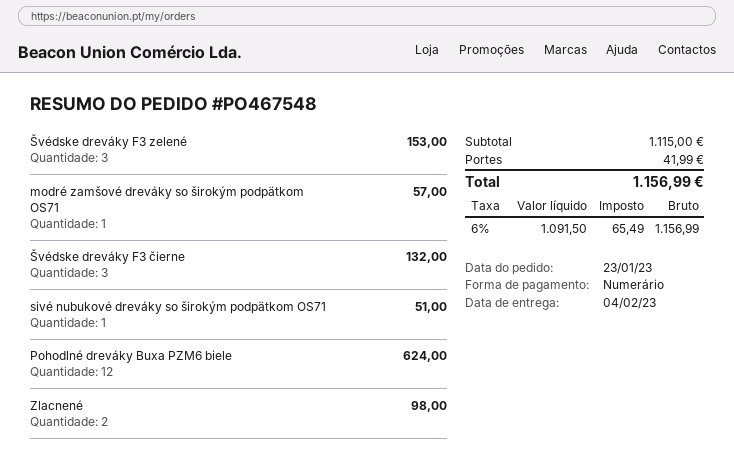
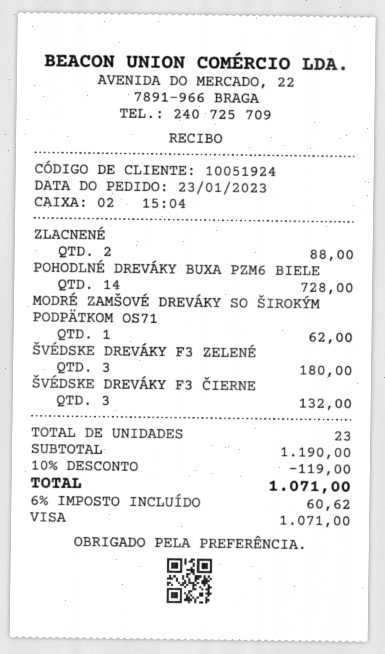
payment method: cash -> Visa
Švédske dreváky F3 zelené: 3 for 153.00 -> 3 for 180.00
modré zamšové dreváky so širokým podpätkom OS71: 1 for 57.00 -> 1 for 62.00
sivé nubukové dreváky so širokým podpätkom OS71: 1 for 51.00 -> none
Pohodlné dreváky Buxa PZM6 biele: 12 for 624.00 -> 14 for 728.00
Zlacnené: 2 for 98.00 -> 2 for 88.00
subtotal: 1115.00 -> 1190.00
discount: none -> 10% = 119.00
shipping: 41.99 -> none
tax: 6% = 65.49 -> 6% = 60.62
total: 1156.99 -> 1071.00

